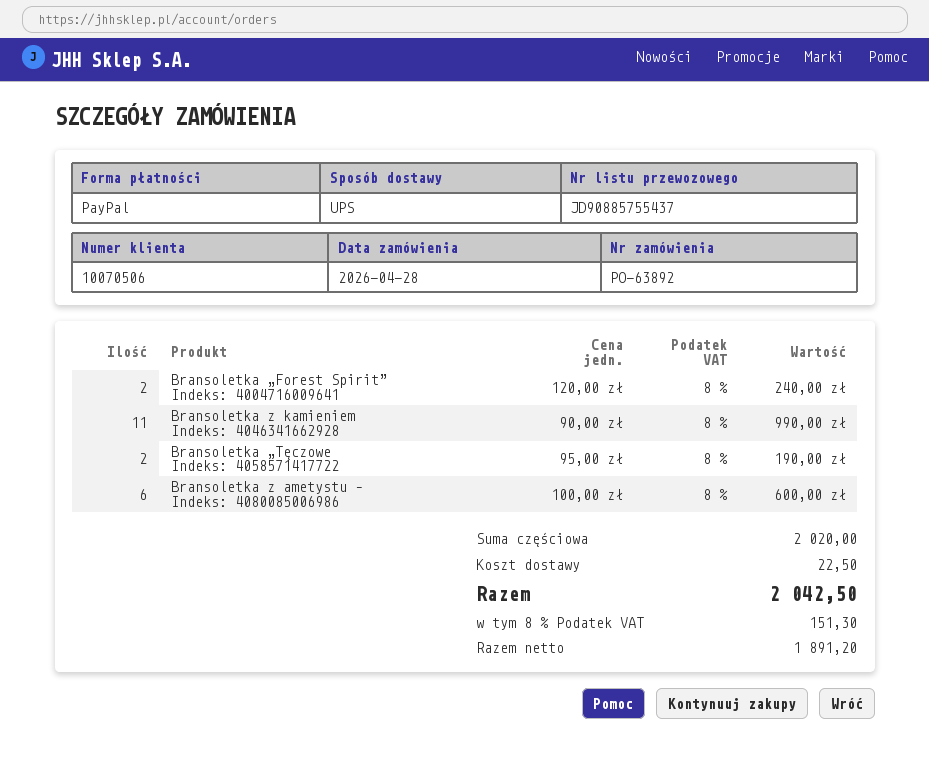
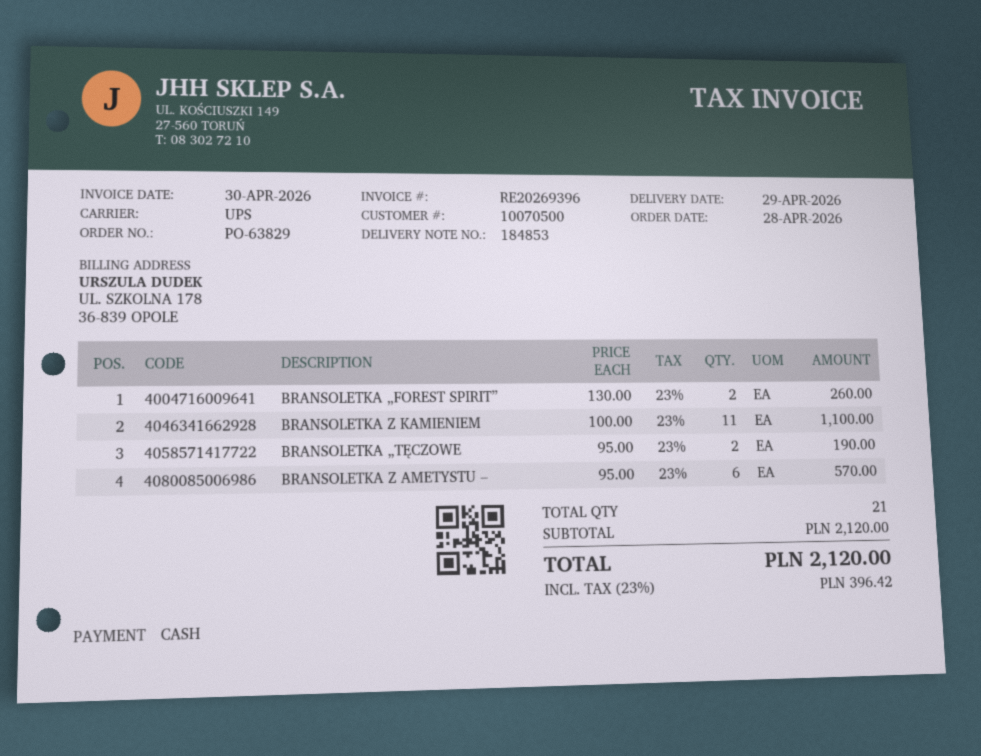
order number: PO-63892 -> PO-63829
customer number: 10070506 -> 10070500
payment method: PayPal -> cash
Bransoletka „Forest Spirit”: 2 x 120.00 = 240.00 -> 2 x 130.00 = 260.00
Bransoletka z kamieniem: 11 x 90.00 = 990.00 -> 11 x 100.00 = 1100.00
Bransoletka z ametystu –: 6 x 100.00 = 600.00 -> 6 x 95.00 = 570.00
subtotal: 2020.00 -> 2120.00
shipping: 22.50 -> none
tax: 8% = 151.30 -> 23% = 396.42
total: 2042.50 -> 2120.00

